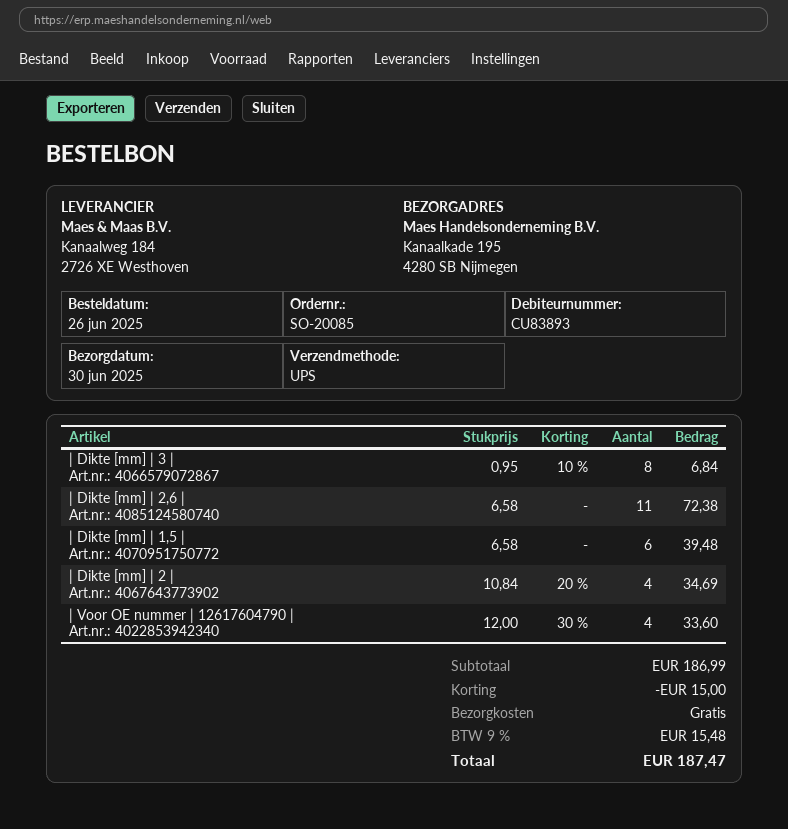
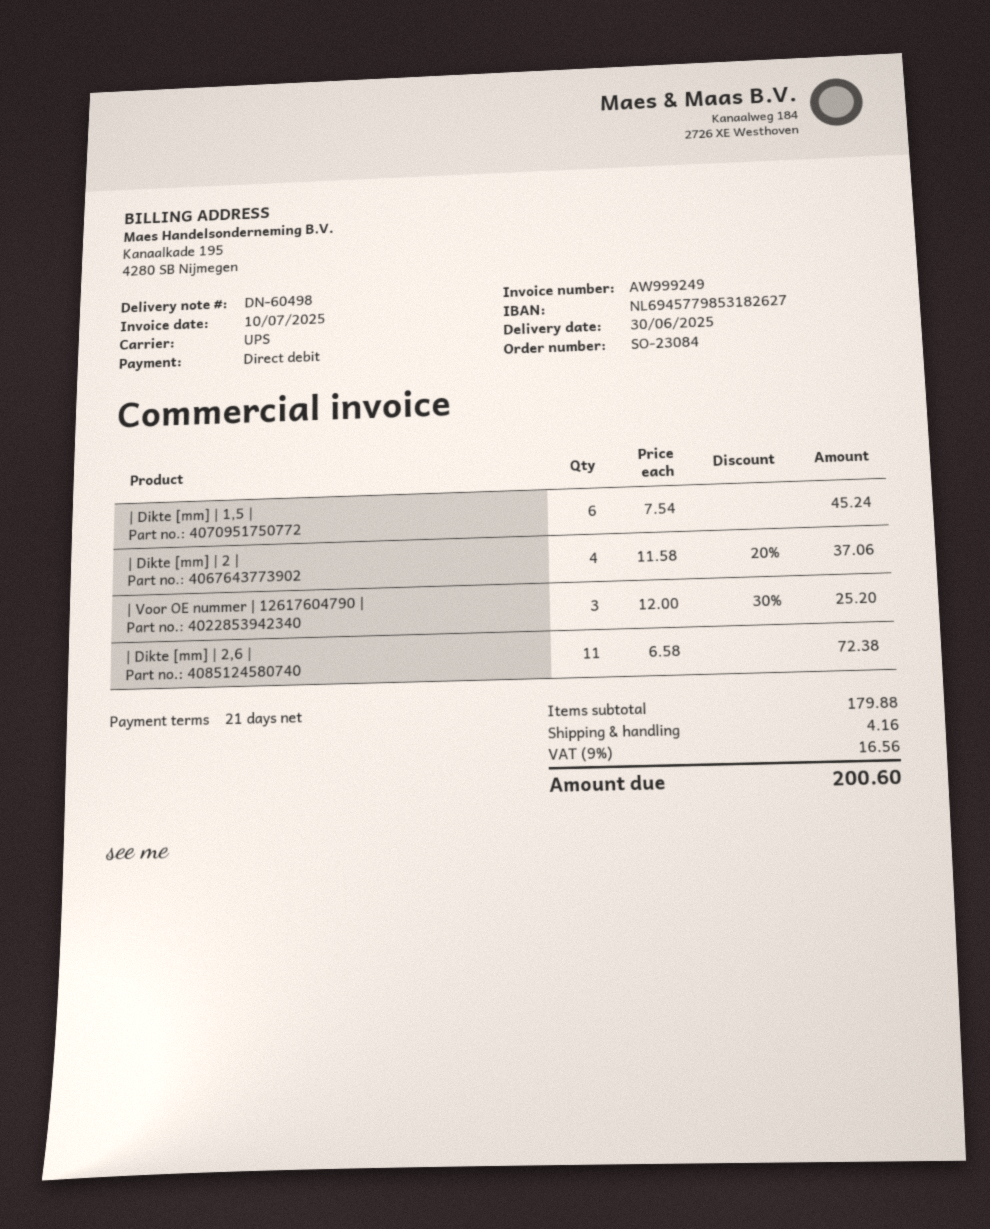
order number: SO-20085 -> SO-23084
| Dikte [mm] | 3 |: 8 x 0.95 - 10% = 6.84 -> none
| Dikte [mm] | 1,5 |: 6 x 6.58 = 39.48 -> 6 x 7.54 = 45.24
| Dikte [mm] | 2 |: 4 x 10.84 - 20% = 34.69 -> 4 x 11.58 - 20% = 37.06
| Voor OE nummer | 12617604790 |: 4 x 12.00 - 30% = 33.60 -> 3 x 12.00 - 30% = 25.20
subtotal: 186.99 -> 179.88
discount: 15.00 -> none
shipping: 0.00 -> 4.16
tax: 9% = 15.48 -> 9% = 16.56
total: 187.47 -> 200.60

